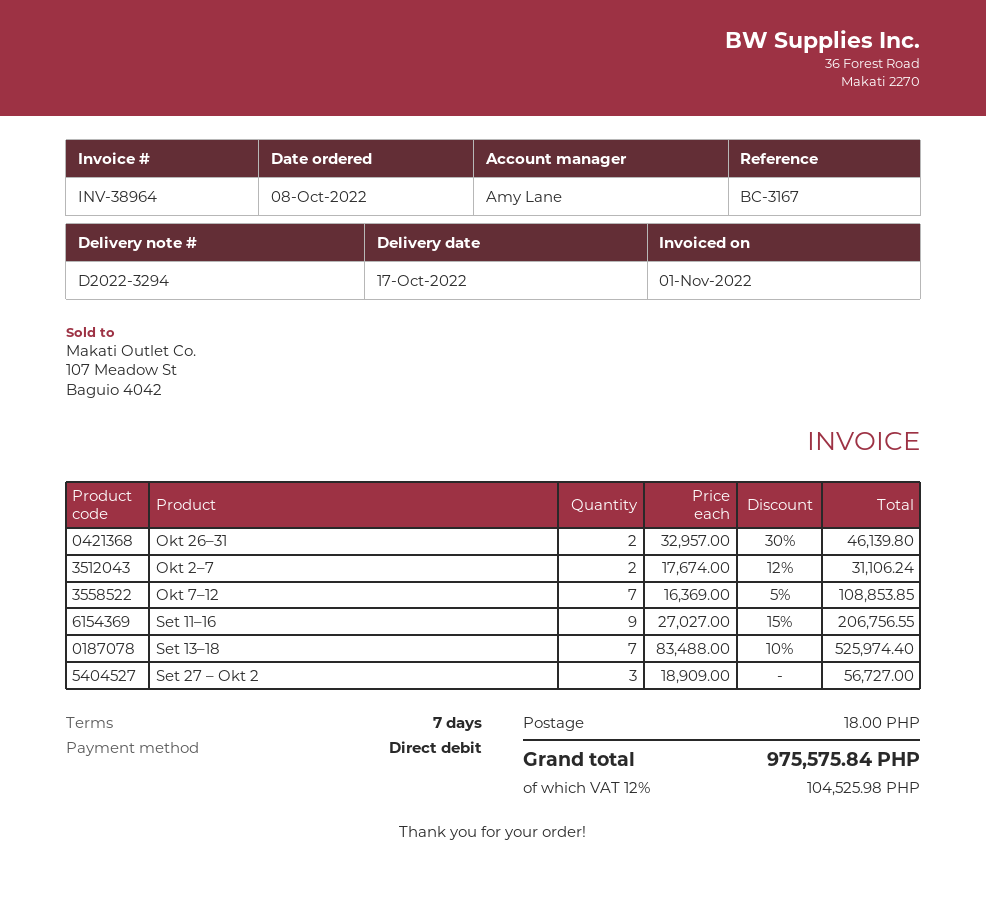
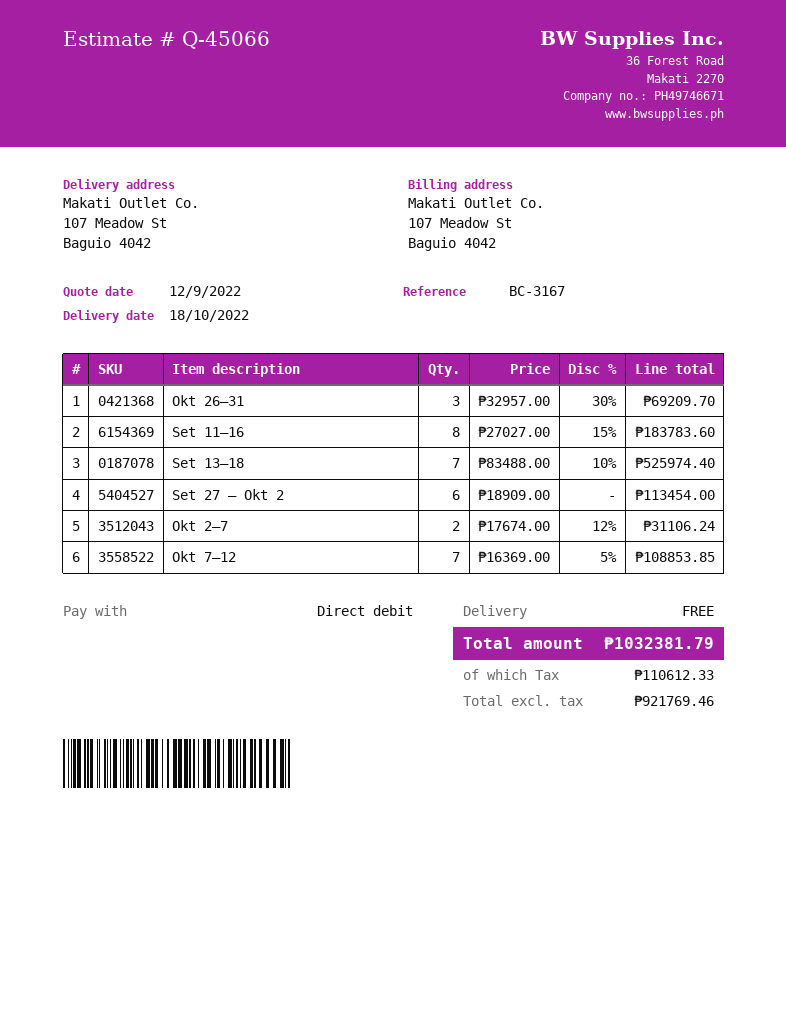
delivery date: 2022-10-17 -> 2022-10-18
Okt 26–31: 2 x 32957.00 - 30% = 46139.80 -> 3 x 32957.00 - 30% = 69209.70
Set 11–16: 9 x 27027.00 - 15% = 206756.55 -> 8 x 27027.00 - 15% = 183783.60
Set 27 – Okt 2: 3 x 18909.00 = 56727.00 -> 6 x 18909.00 = 113454.00
shipping: 18.00 -> 0.00
tax: 104525.98 -> 110612.33
total: 975575.84 -> 1032381.79

